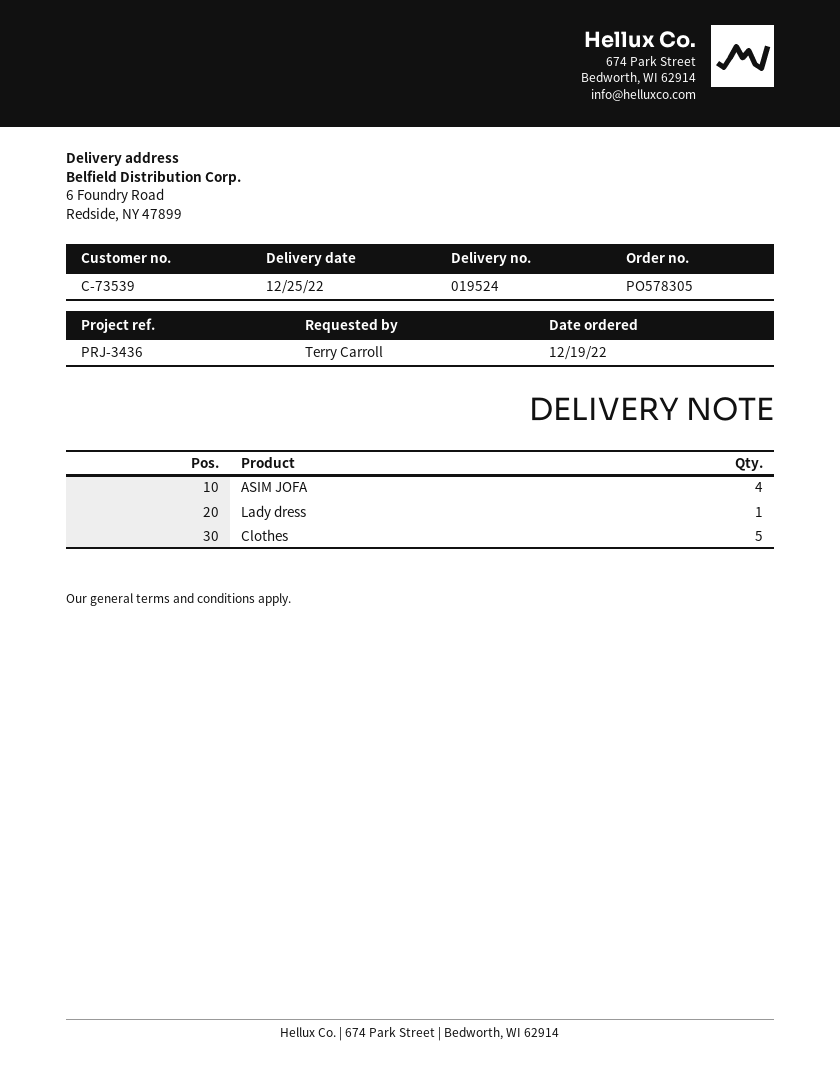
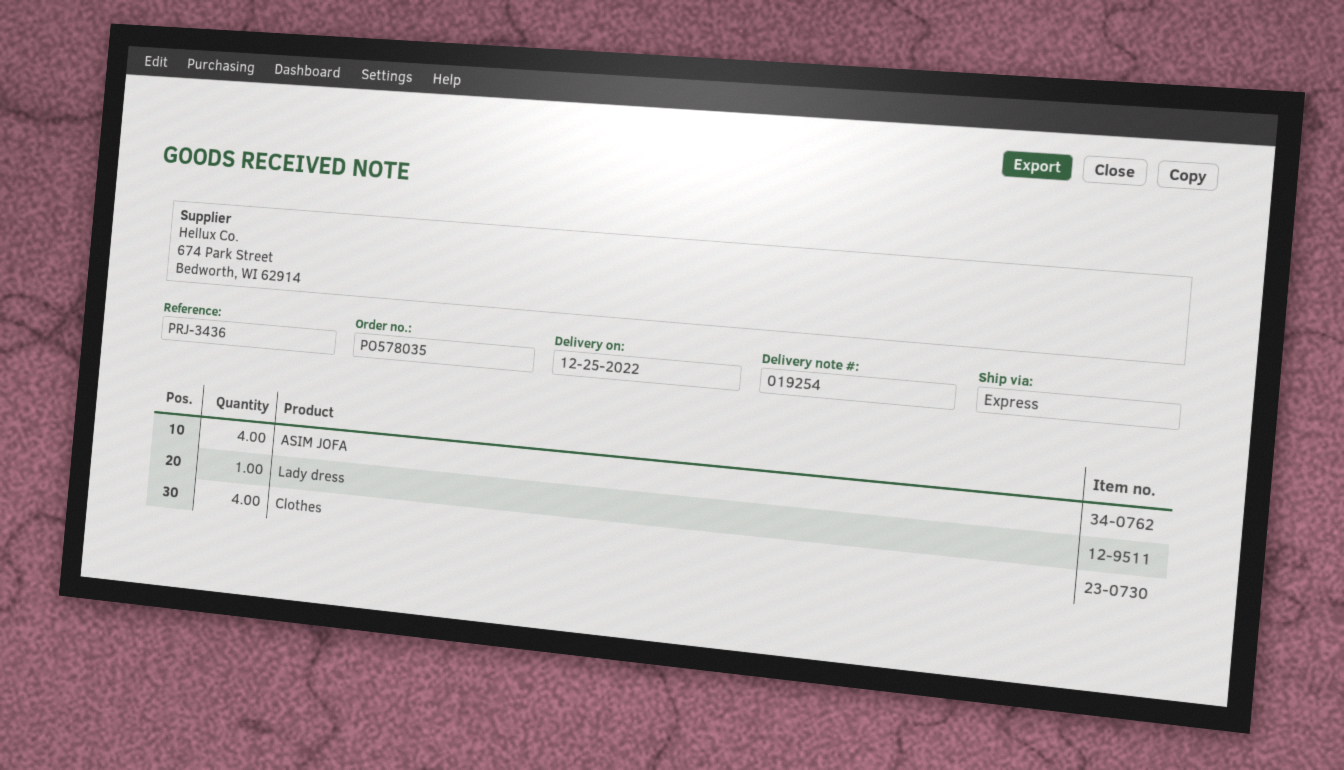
order number: PO578305 -> PO578035
delivery note number: 019524 -> 019254
Clothes: 5 -> 4

